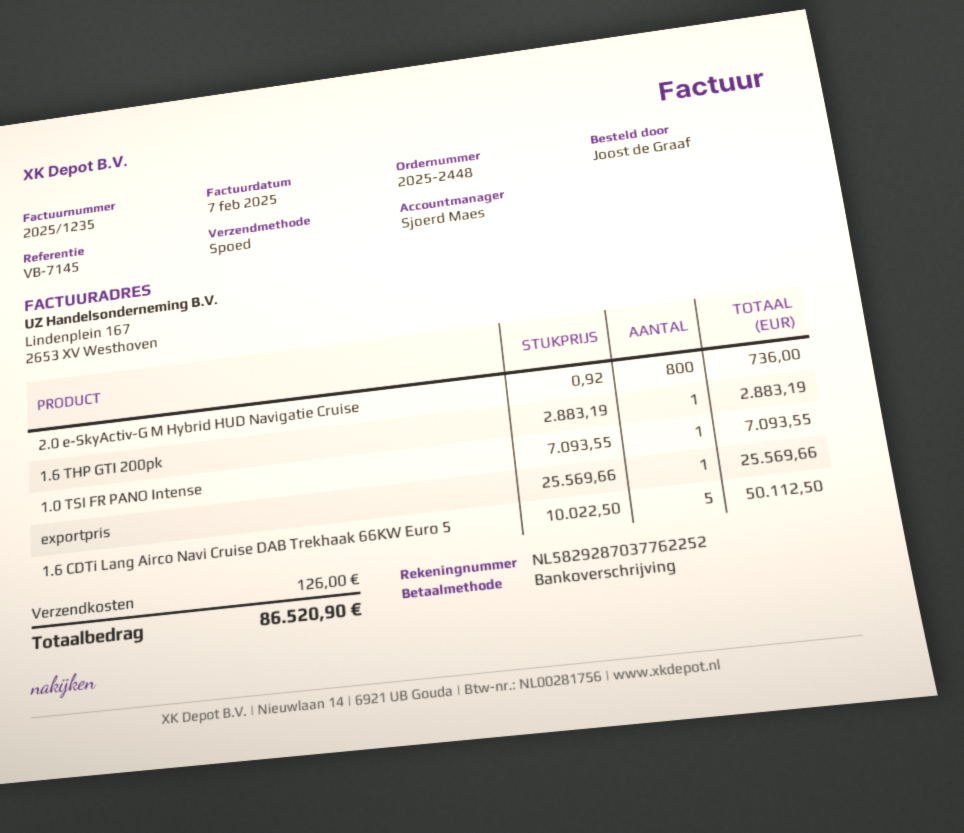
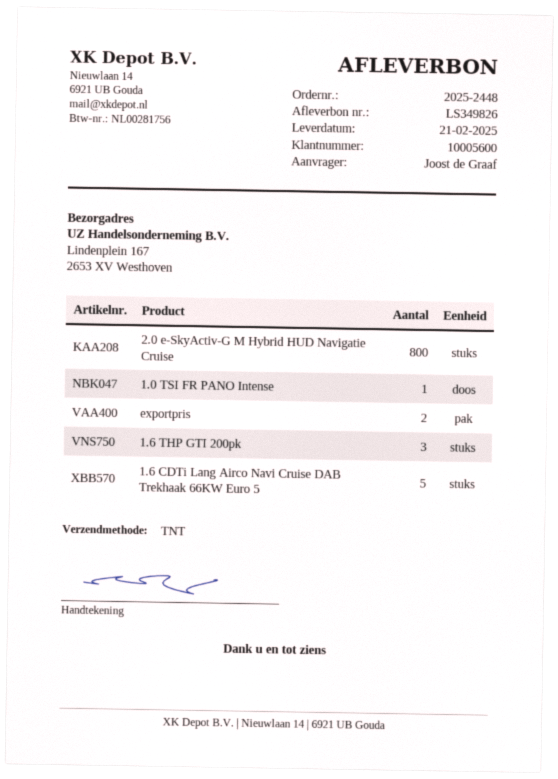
shipping method: express -> TNT
1.6 THP GTI 200pk: 1 -> 3
exportpris: 1 -> 2

